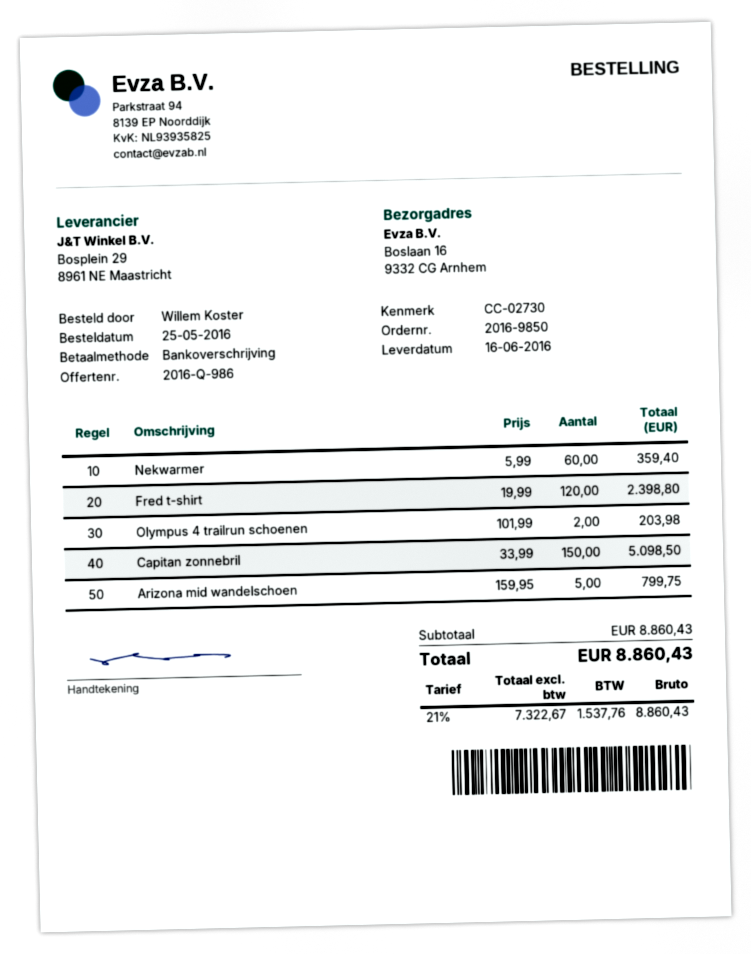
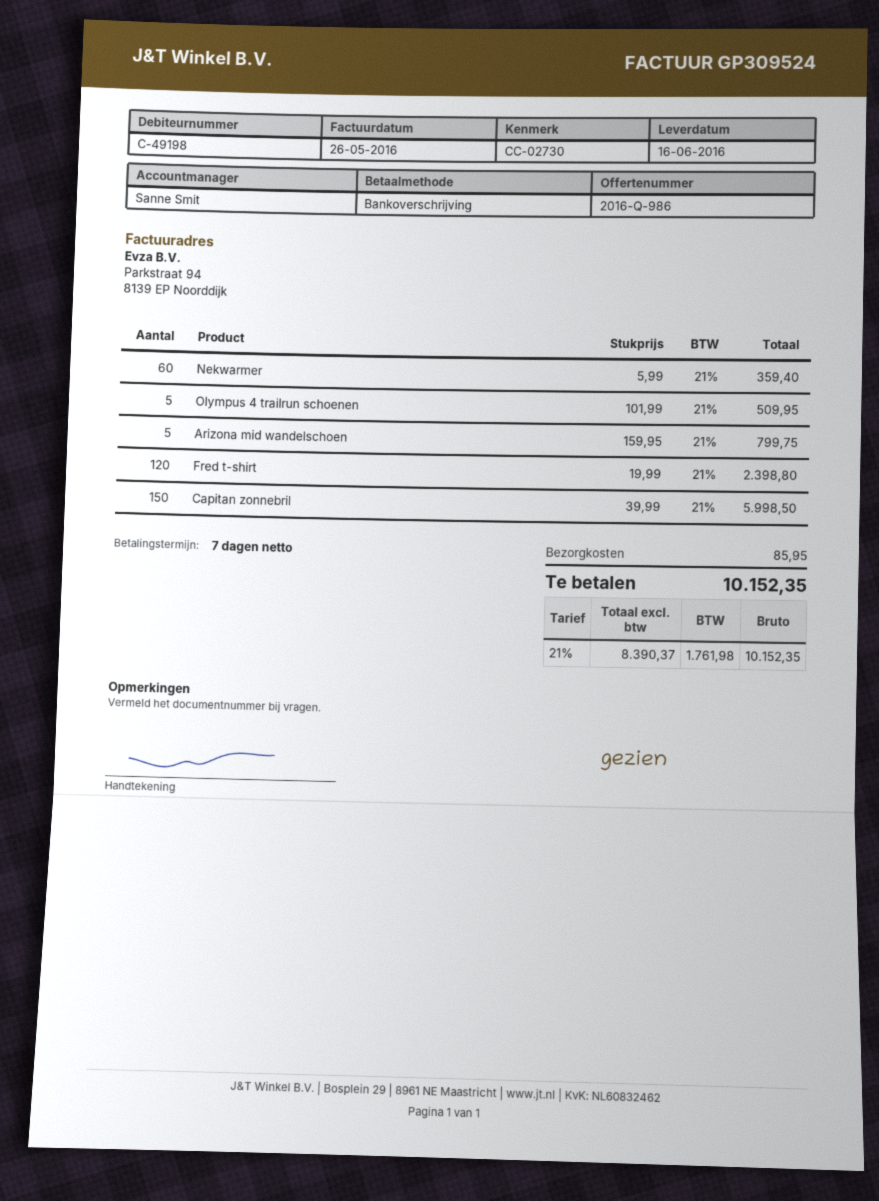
Olympus 4 trailrun schoenen: 2 x 101.99 = 203.98 -> 5 x 101.99 = 509.95
Capitan zonnebril: 150 x 33.99 = 5098.50 -> 150 x 39.99 = 5998.50
shipping: none -> 85.95
net: 7322.67 -> 8390.37
tax: 21% = 1537.76 -> 21% = 1761.98
total: 8860.43 -> 10152.35

